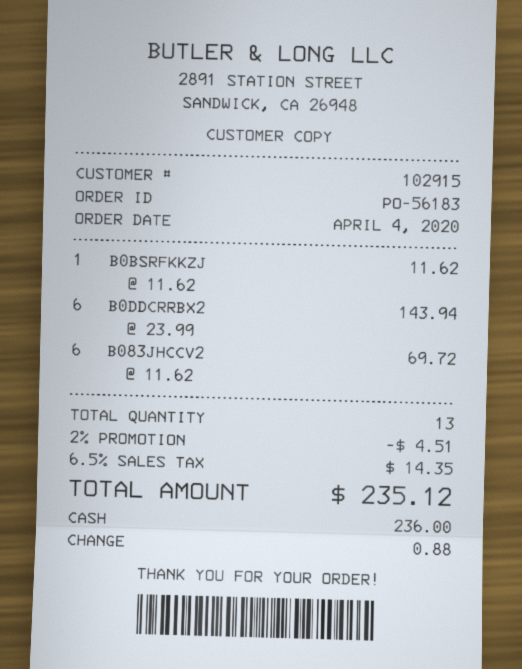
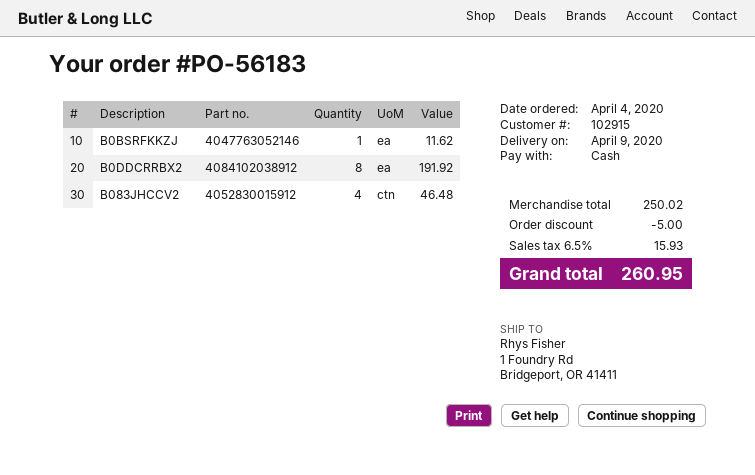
B0DDCRRBX2: 6 for 143.94 -> 8 for 191.92
B083JHCCV2: 6 for 69.72 -> 4 for 46.48
discount: 4.51 -> 5.00
tax: 6.5% = 14.35 -> 6.5% = 15.93
total: 235.12 -> 260.95

